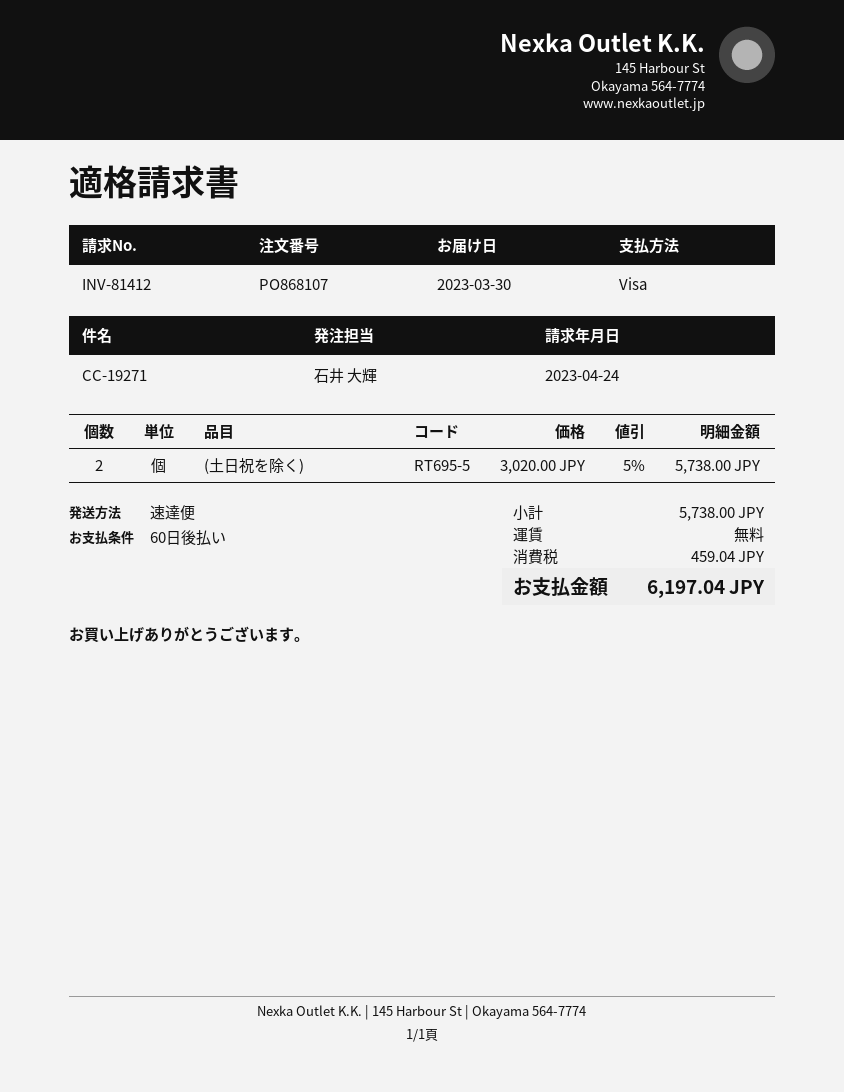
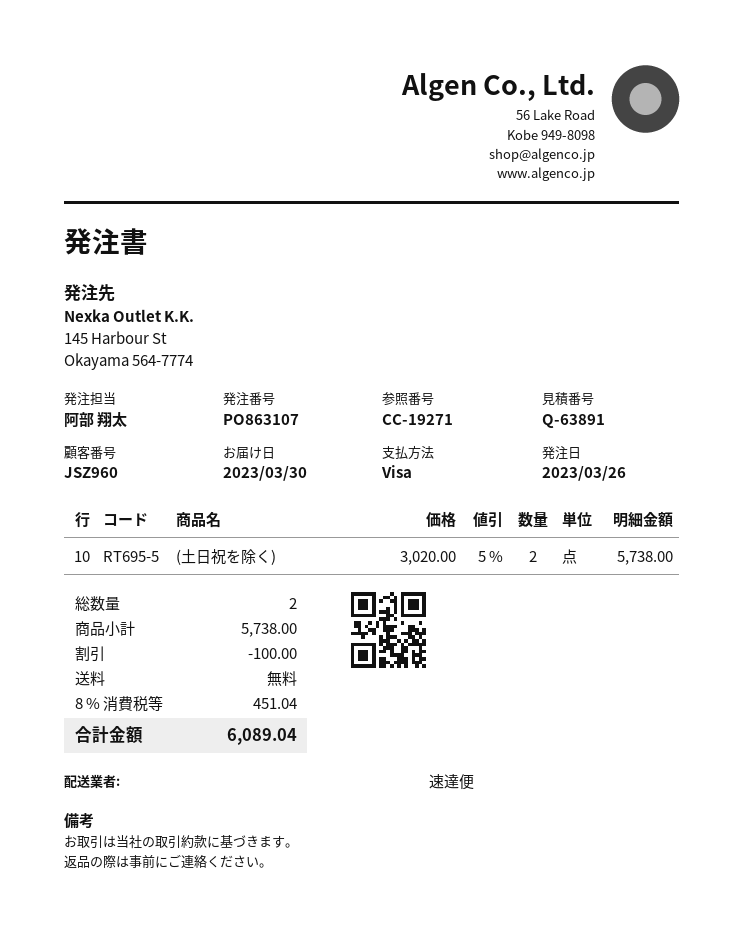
order number: PO868107 -> PO863107
ordered by: 石井 大輝 -> 阿部 翔太
discount: none -> 100.00
tax: 459.04 -> 451.04
total: 6197.04 -> 6089.04

